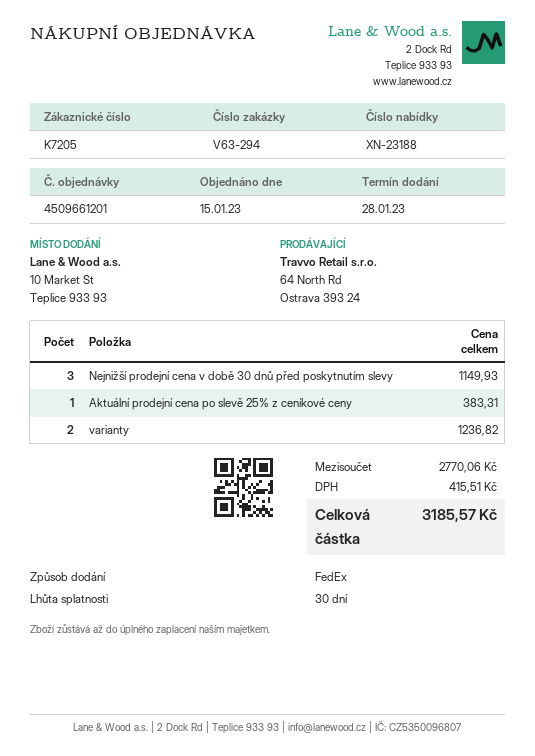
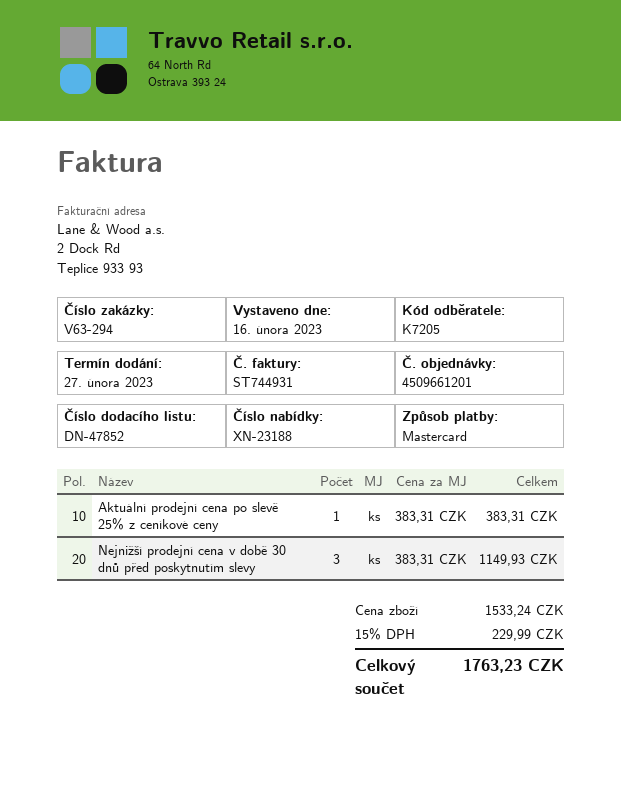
delivery date: 2023-01-28 -> 2023-02-27
varianty: 2 for 1236.82 -> none
subtotal: 2770.06 -> 1533.24
tax: 415.51 -> 229.99
total: 3185.57 -> 1763.23

